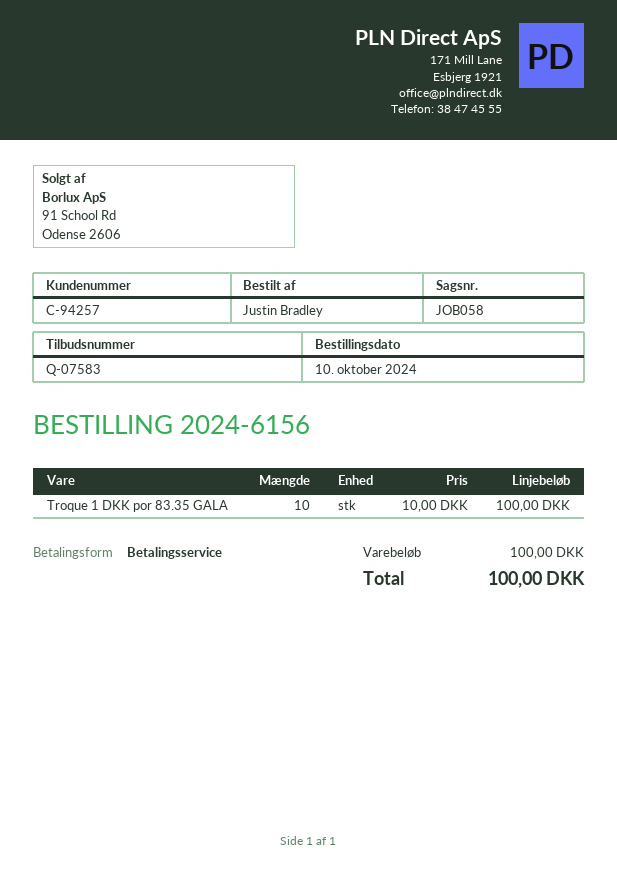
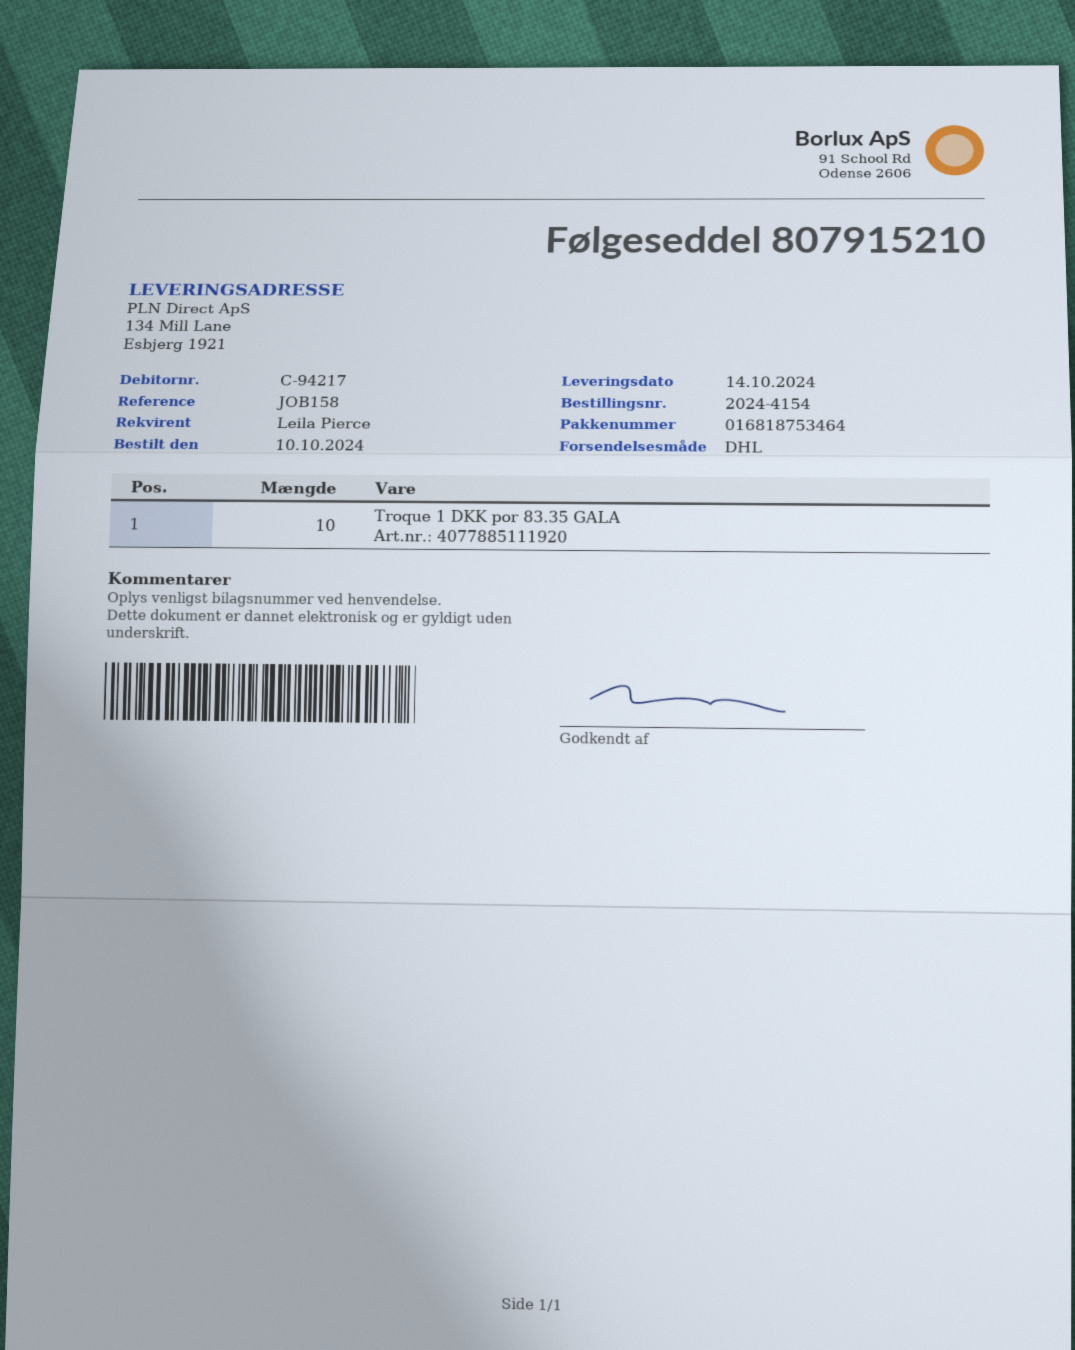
order number: 2024-6156 -> 2024-4154
customer number: C-94257 -> C-94217
reference: JOB058 -> JOB158
ordered by: Justin Bradley -> Leila Pierce

